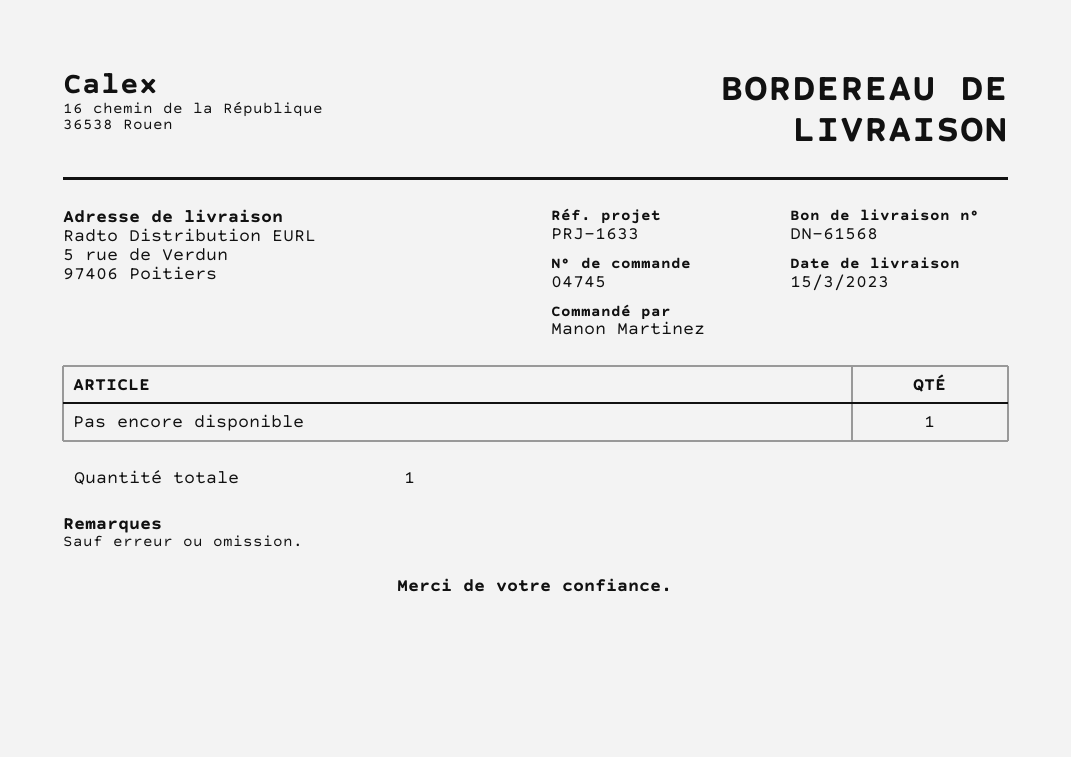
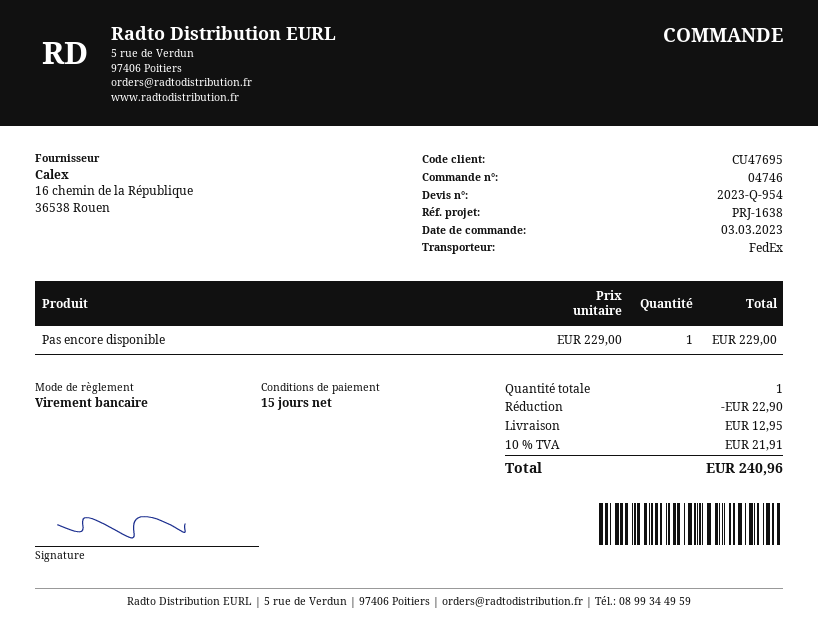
order number: 04745 -> 04746
reference: PRJ-1633 -> PRJ-1638

